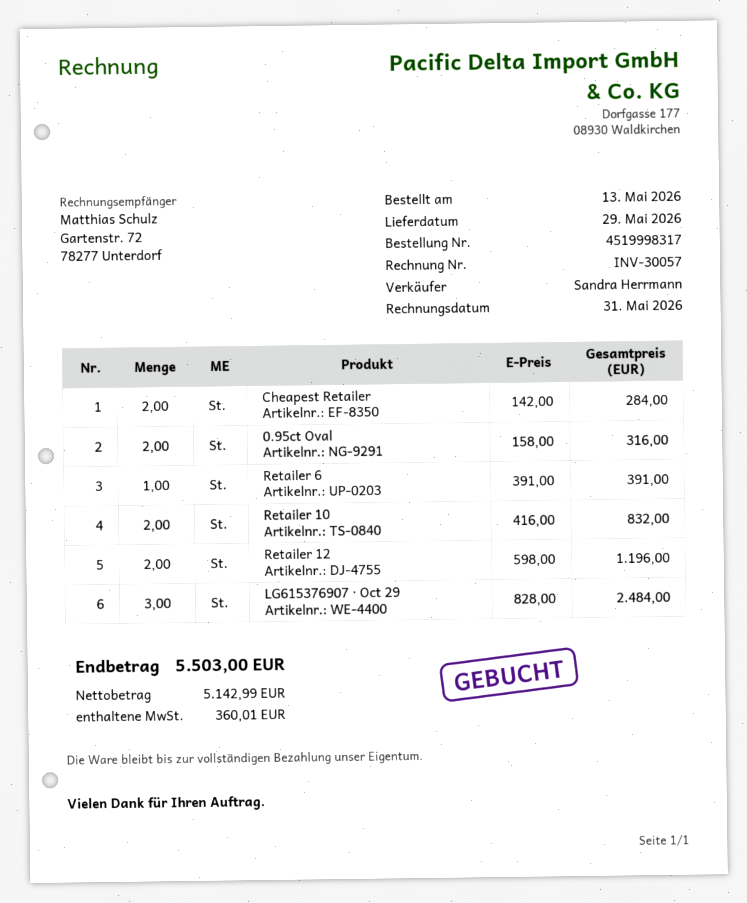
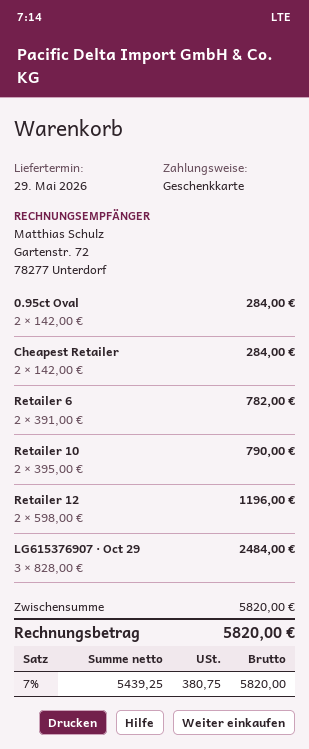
0.95ct Oval: 2 x 158.00 = 316.00 -> 2 x 142.00 = 284.00
Retailer 6: 1 x 391.00 = 391.00 -> 2 x 391.00 = 782.00
Retailer 10: 2 x 416.00 = 832.00 -> 2 x 395.00 = 790.00
net: 5142.99 -> 5439.25
tax: 360.01 -> 380.75
total: 5503.00 -> 5820.00

